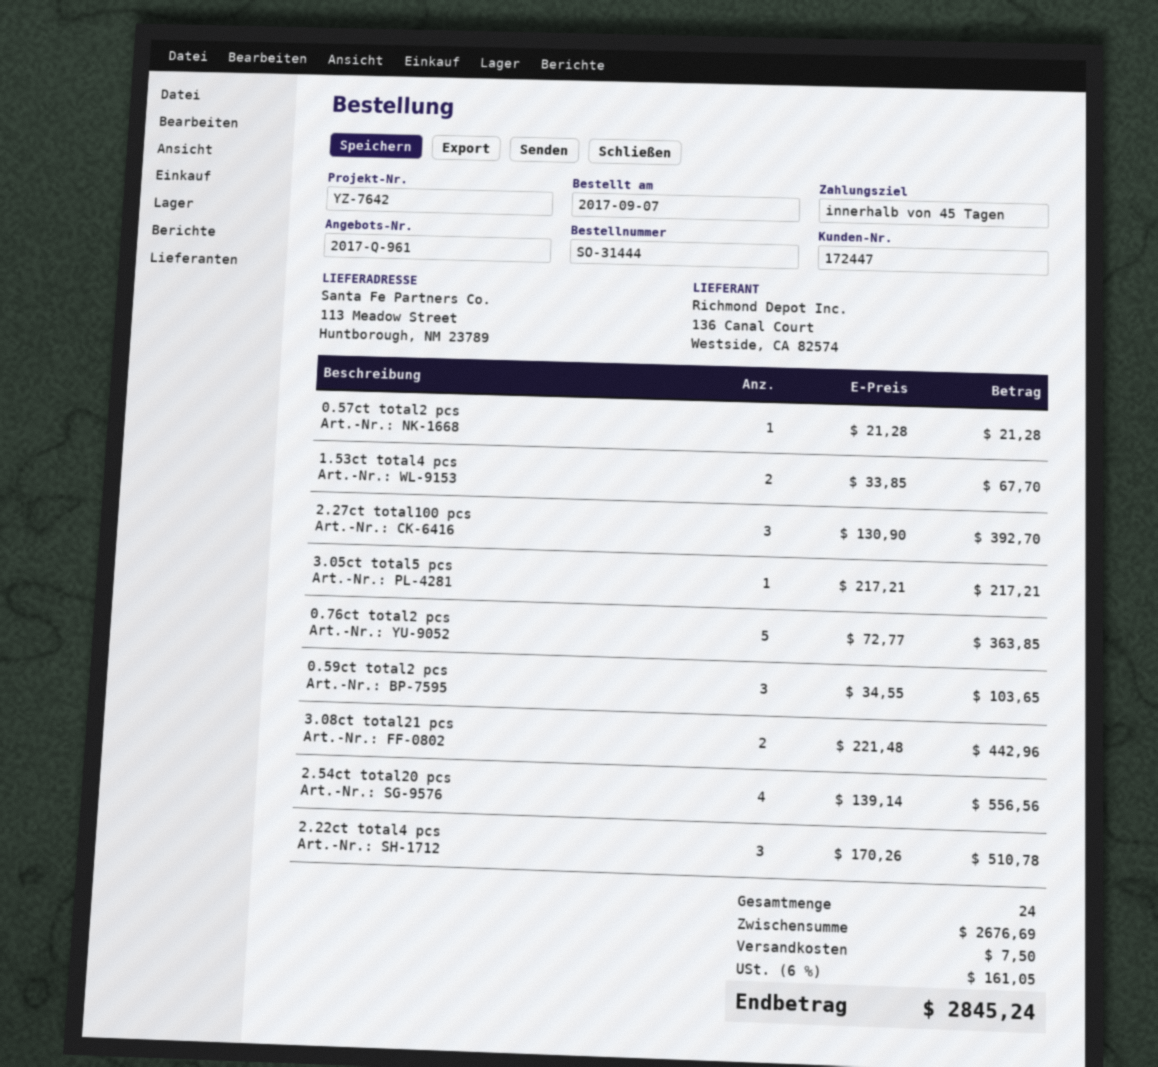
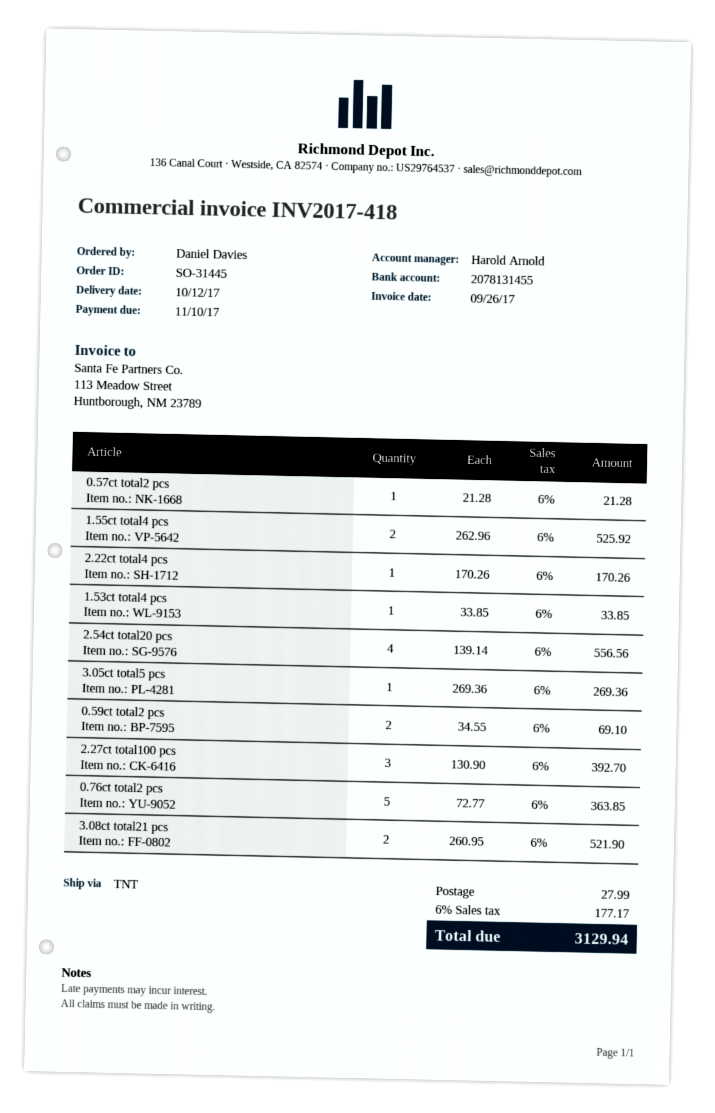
order number: SO-31444 -> SO-31445
1.53ct total4 pcs: 2 x 33.85 = 67.70 -> 1 x 33.85 = 33.85
3.05ct total5 pcs: 1 x 217.21 = 217.21 -> 1 x 269.36 = 269.36
0.59ct total2 pcs: 3 x 34.55 = 103.65 -> 2 x 34.55 = 69.10
3.08ct total21 pcs: 2 x 221.48 = 442.96 -> 2 x 260.95 = 521.90
2.22ct total4 pcs: 3 x 170.26 = 510.78 -> 1 x 170.26 = 170.26
1.55ct total4 pcs: none -> 2 x 262.96 = 525.92
shipping: 7.50 -> 27.99
tax: 6% = 161.05 -> 6% = 177.17
total: 2845.24 -> 3129.94

